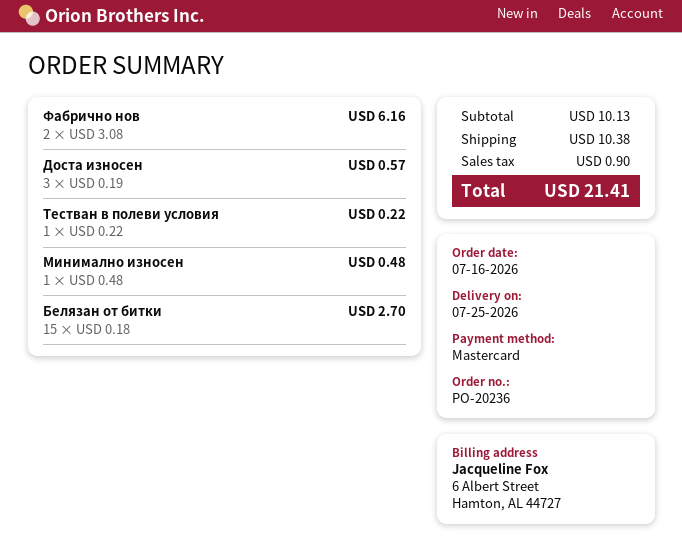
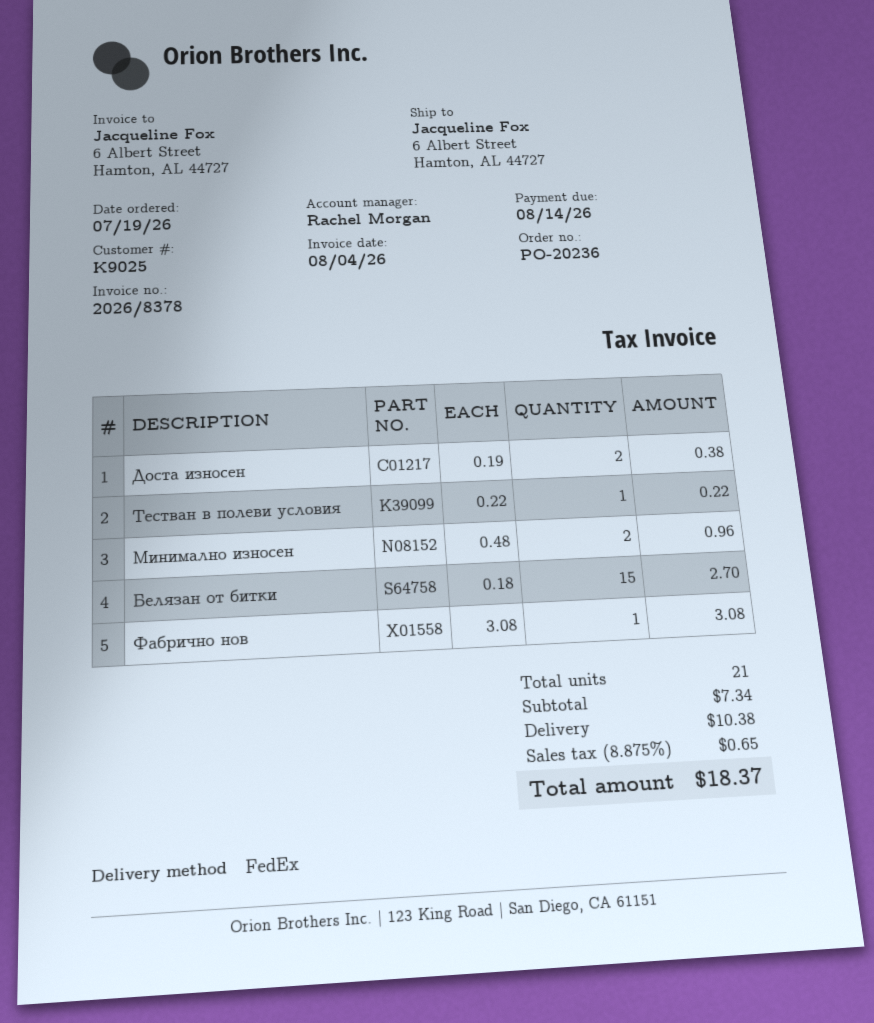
order date: 2026-07-16 -> 2026-07-19
Фабрично нов: 2 x 3.08 = 6.16 -> 1 x 3.08 = 3.08
Доста износен: 3 x 0.19 = 0.57 -> 2 x 0.19 = 0.38
Минимално износен: 1 x 0.48 = 0.48 -> 2 x 0.48 = 0.96
subtotal: 10.13 -> 7.34
tax: 0.90 -> 0.65
total: 21.41 -> 18.37

